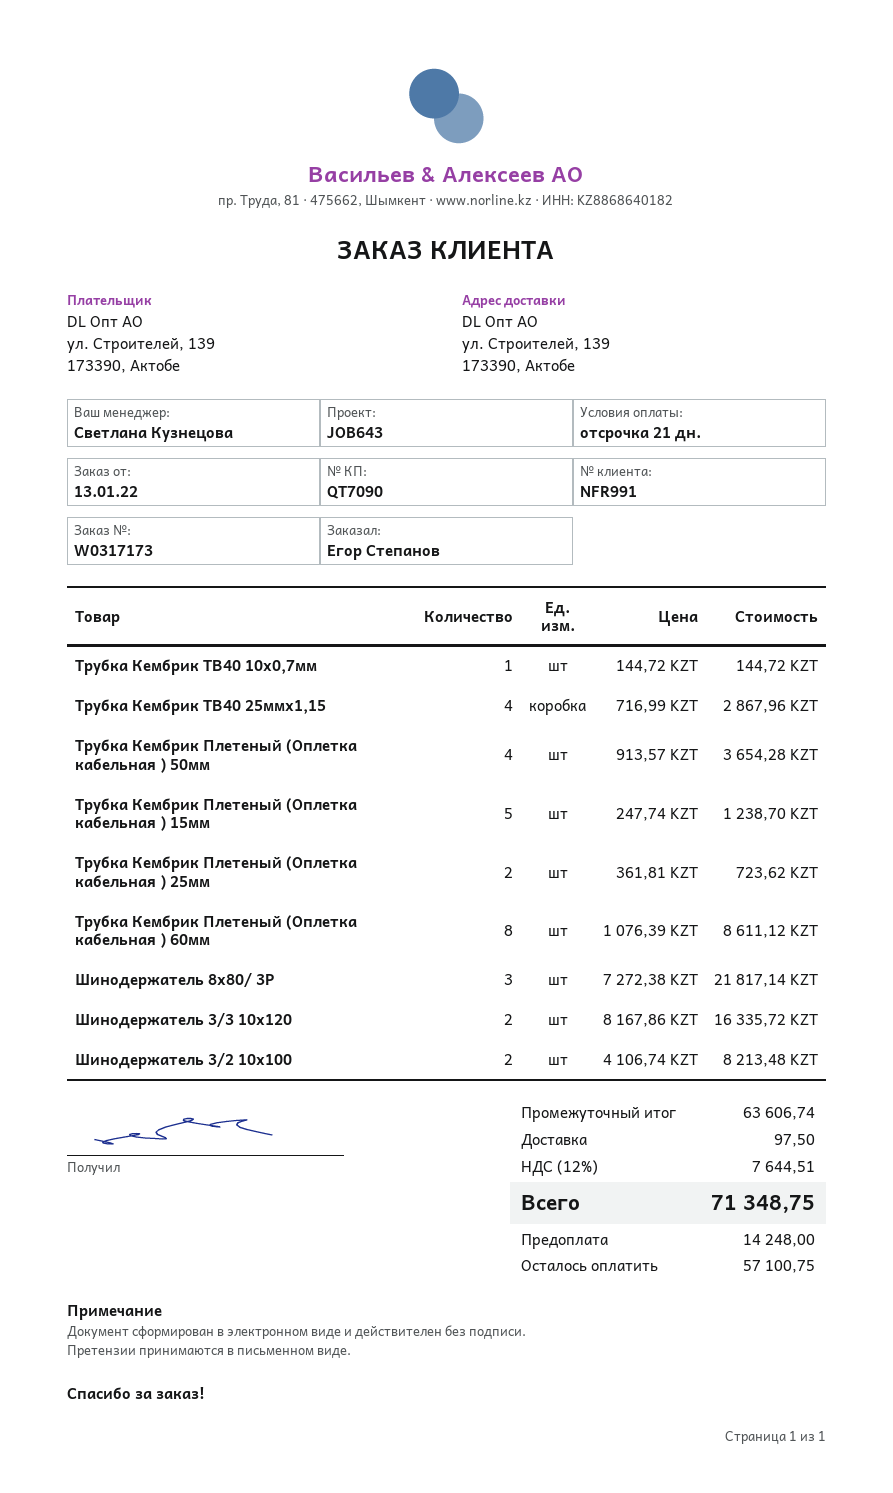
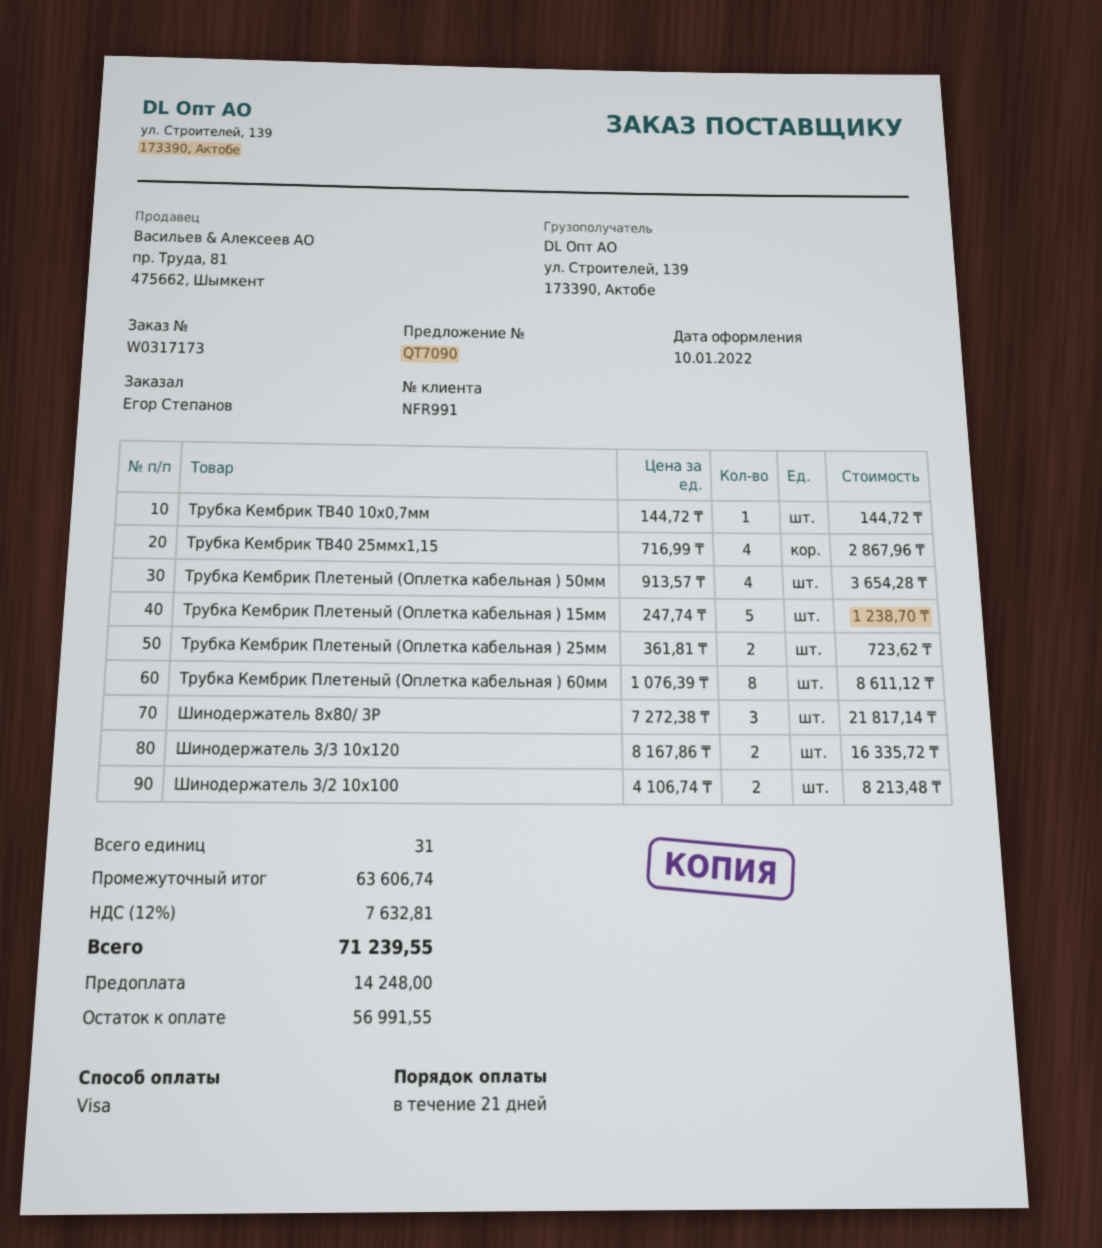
order date: 2022-01-13 -> 2022-01-10
shipping: 97.50 -> none
tax: 12% = 7644.51 -> 12% = 7632.81
total: 71348.75 -> 71239.55
balance: 57100.75 -> 56991.55

